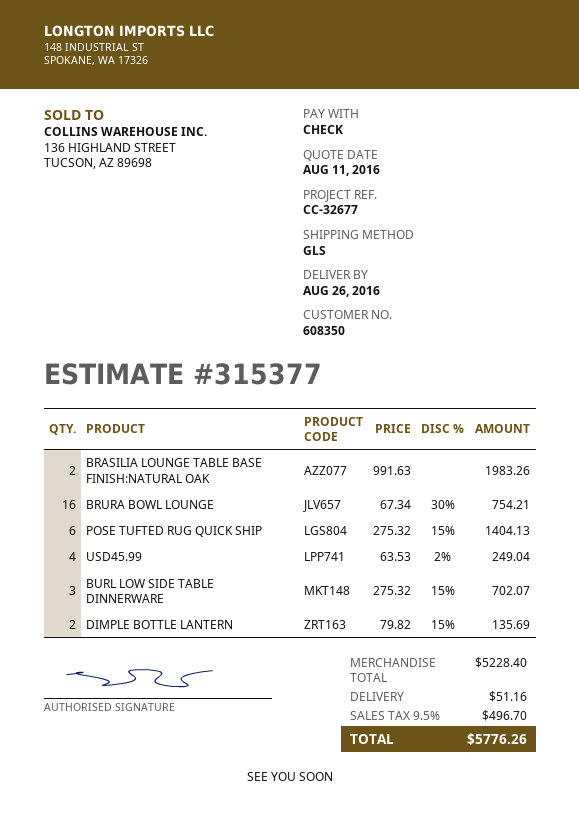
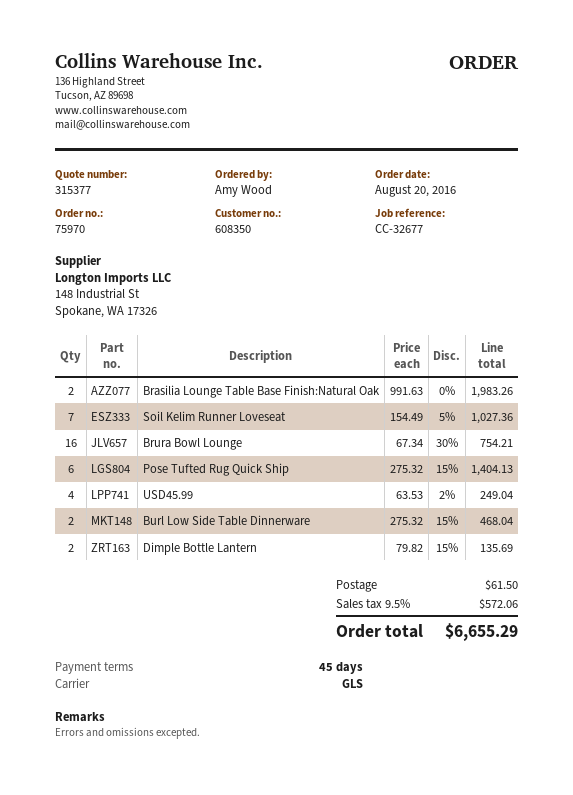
BURL LOW SIDE TABLE DINNERWARE: 3 x 275.32 - 15% = 702.07 -> 2 x 275.32 - 15% = 468.04
Soil Kelim Runner Loveseat: none -> 7 x 154.49 - 5% = 1027.36
shipping: 51.16 -> 61.50
tax: 9.5% = 496.70 -> 9.5% = 572.06
total: 5776.26 -> 6655.29

